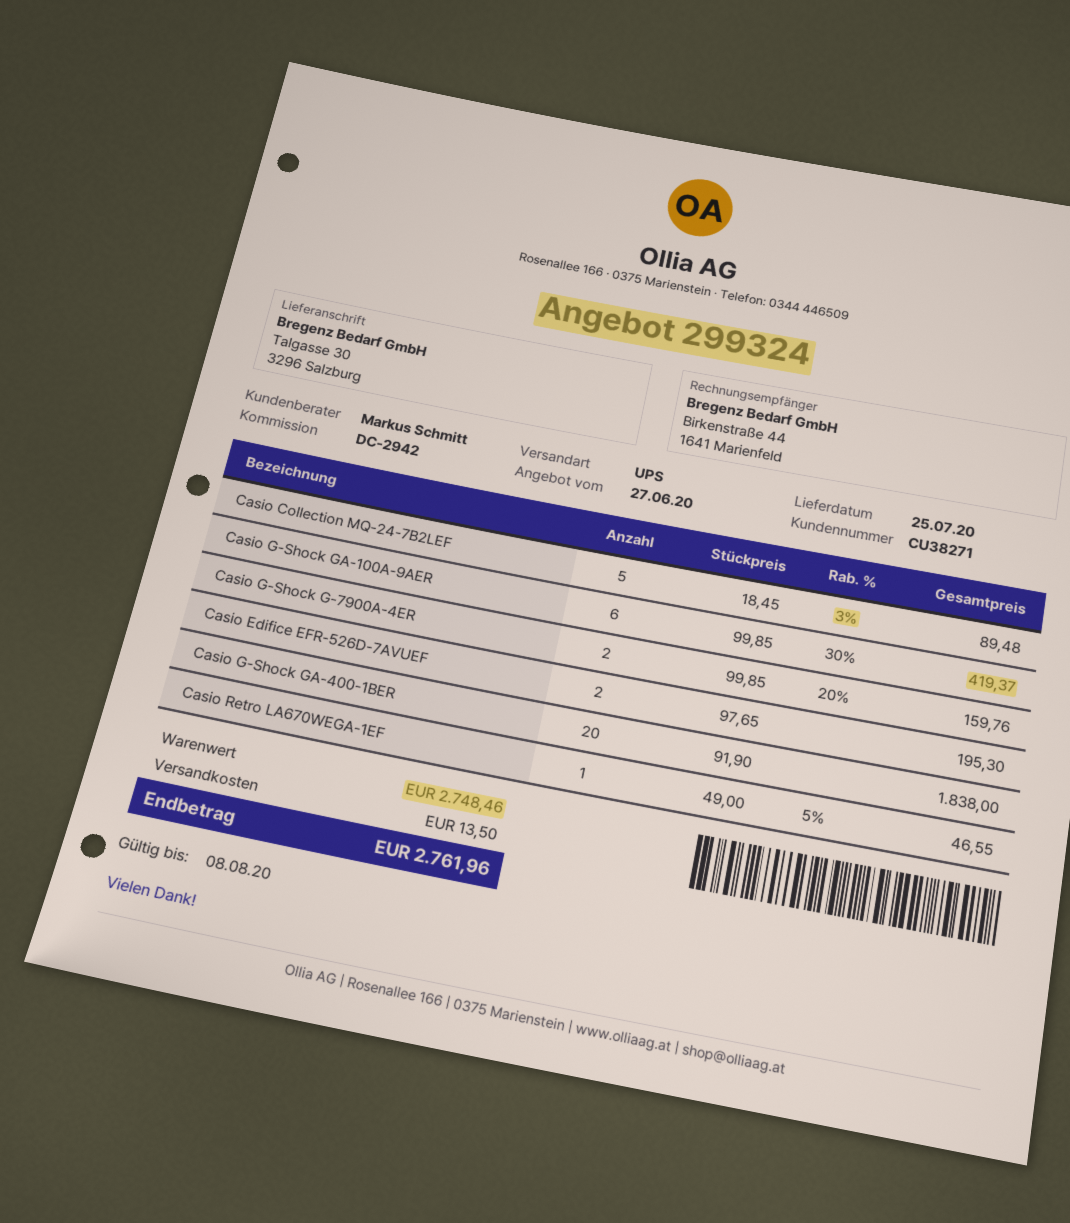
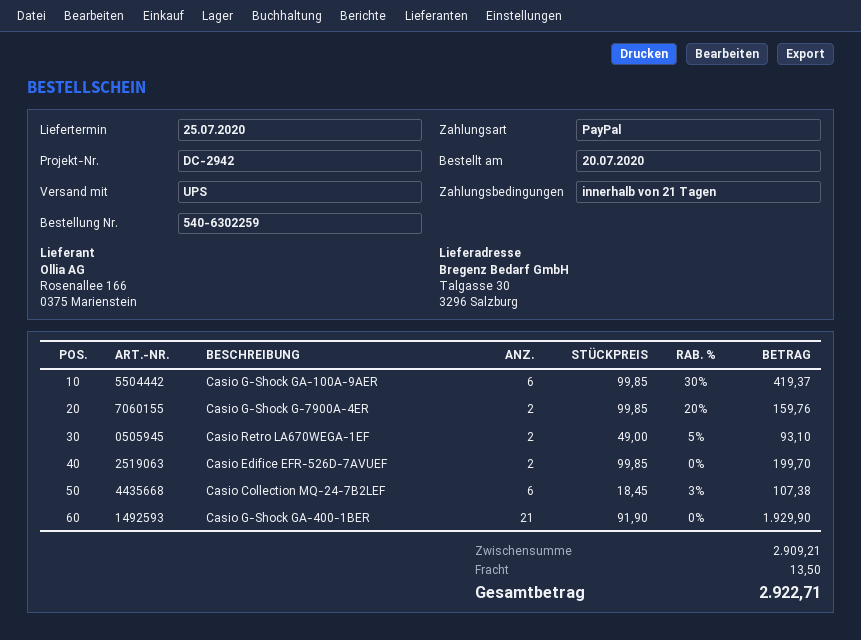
Casio Collection MQ-24-7B2LEF: 5 x 18.45 - 3% = 89.48 -> 6 x 18.45 - 3% = 107.38
Casio Edifice EFR-526D-7AVUEF: 2 x 97.65 = 195.30 -> 2 x 99.85 = 199.70
Casio G-Shock GA-400-1BER: 20 x 91.90 = 1838.00 -> 21 x 91.90 = 1929.90
Casio Retro LA670WEGA-1EF: 1 x 49.00 - 5% = 46.55 -> 2 x 49.00 - 5% = 93.10
subtotal: 2748.46 -> 2909.21
total: 2761.96 -> 2922.71

